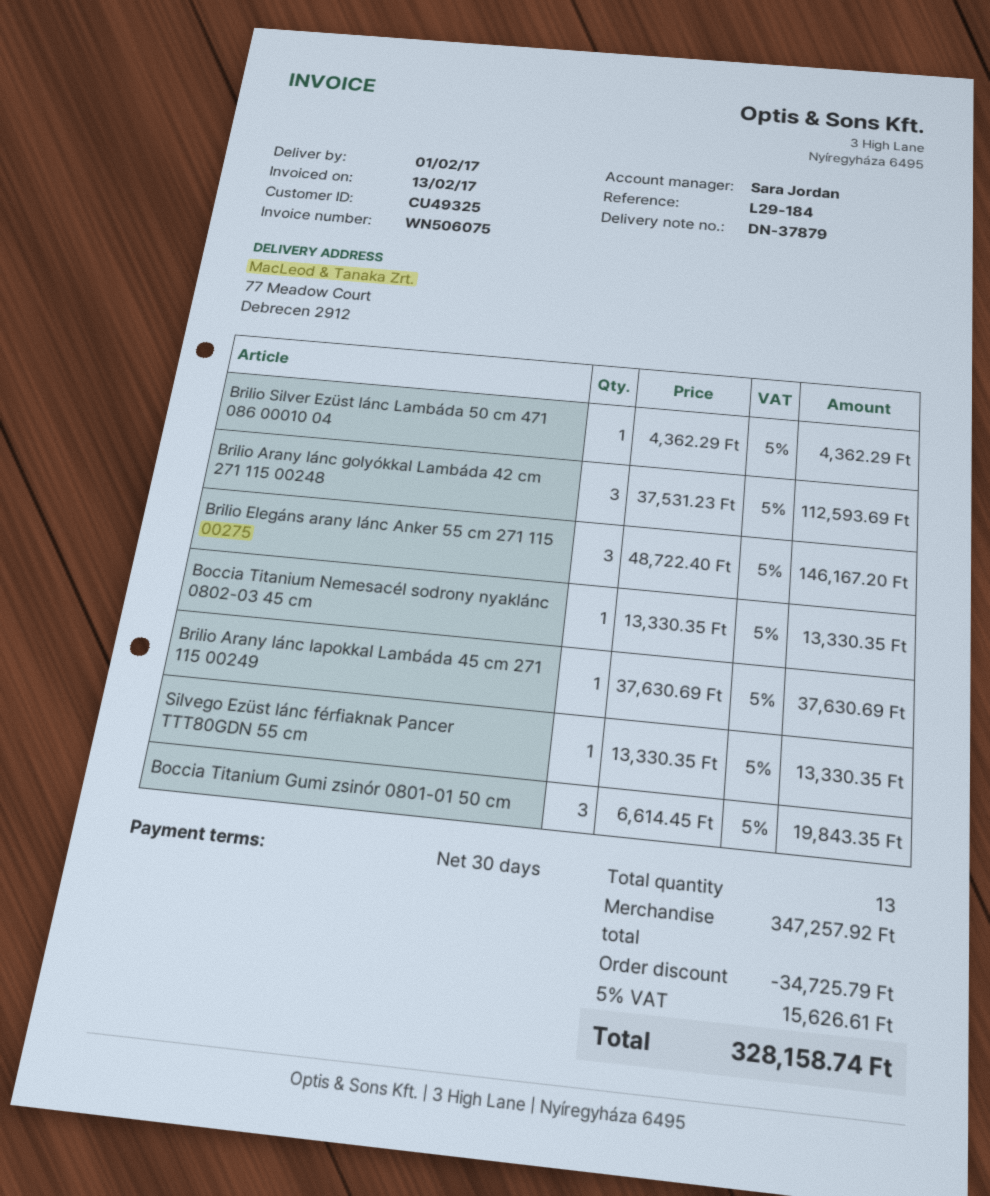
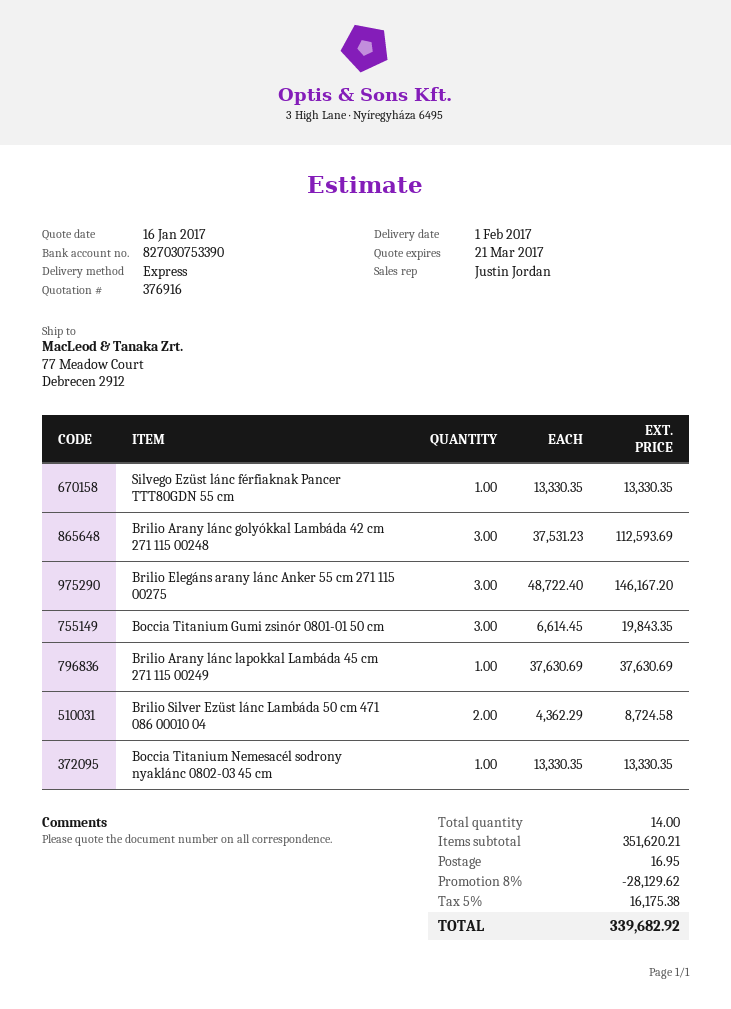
sales rep: Sara Jordan -> Justin Jordan
Brilio Silver Ezüst lánc Lambáda 50 cm 471 086 00010 04: 1 x 4362.29 = 4362.29 -> 2 x 4362.29 = 8724.58
total quantity: 13 -> 14
subtotal: 347257.92 -> 351620.21
discount: 34725.79 -> 28129.62
shipping: none -> 16.95
tax: 5% = 15626.61 -> 5% = 16175.38
total: 328158.74 -> 339682.92

